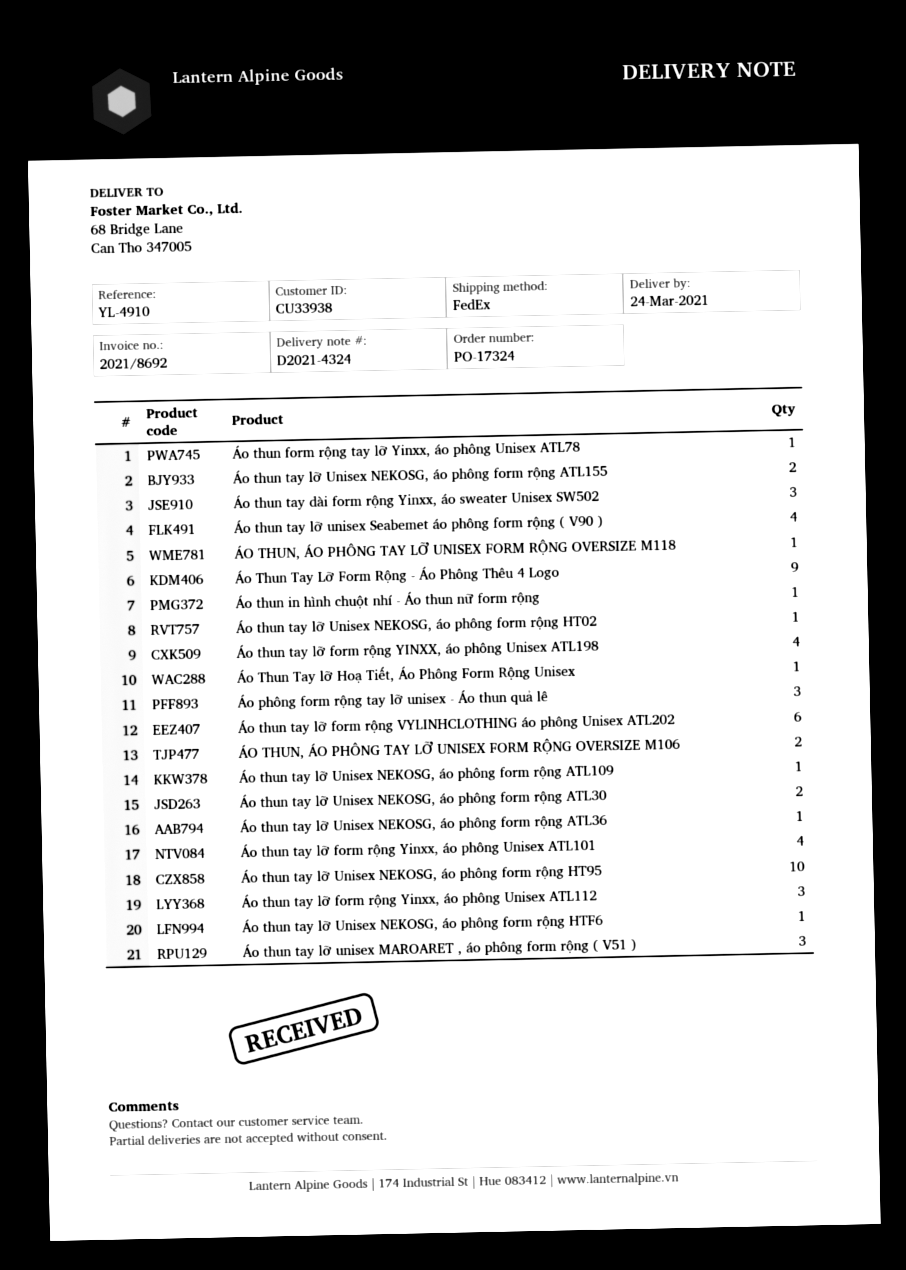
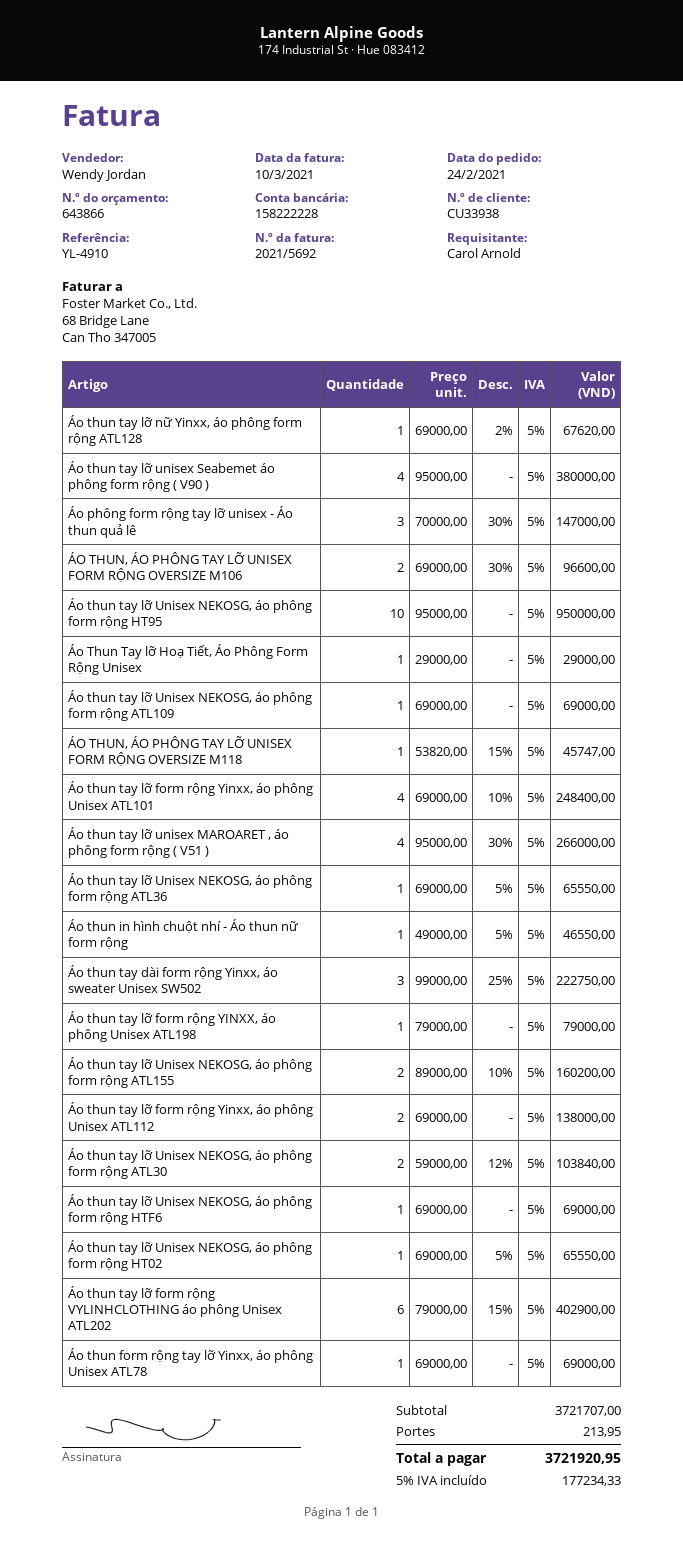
invoice number: 2021/8692 -> 2021/5692
Áo Thun Tay Lỡ Form Rộng - Áo Phông Thêu 4 Logo: 9 -> none
Áo thun tay lỡ form rộng YINXX, áo phông Unisex ATL198: 4 -> 1
Áo thun tay lỡ form rộng Yinxx, áo phông Unisex ATL112: 3 -> 2
Áo thun tay lỡ unisex MAROARET , áo phông form rộng ( V51 ): 3 -> 4
Áo thun tay lỡ nữ Yinxx, áo phông form rộng ATL128: none -> 1

